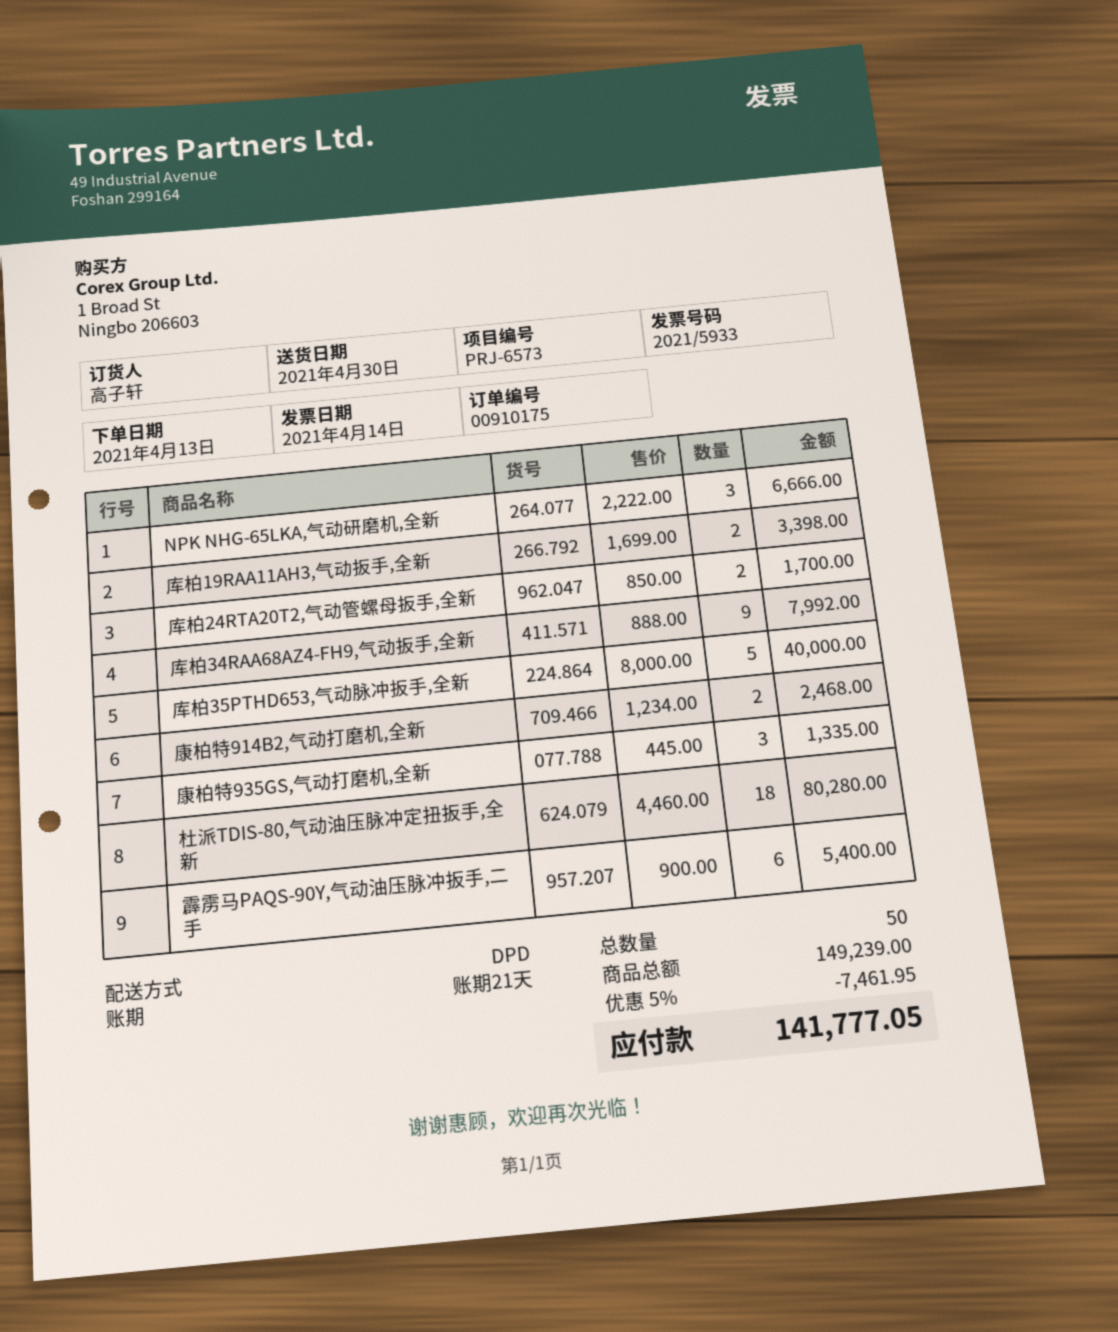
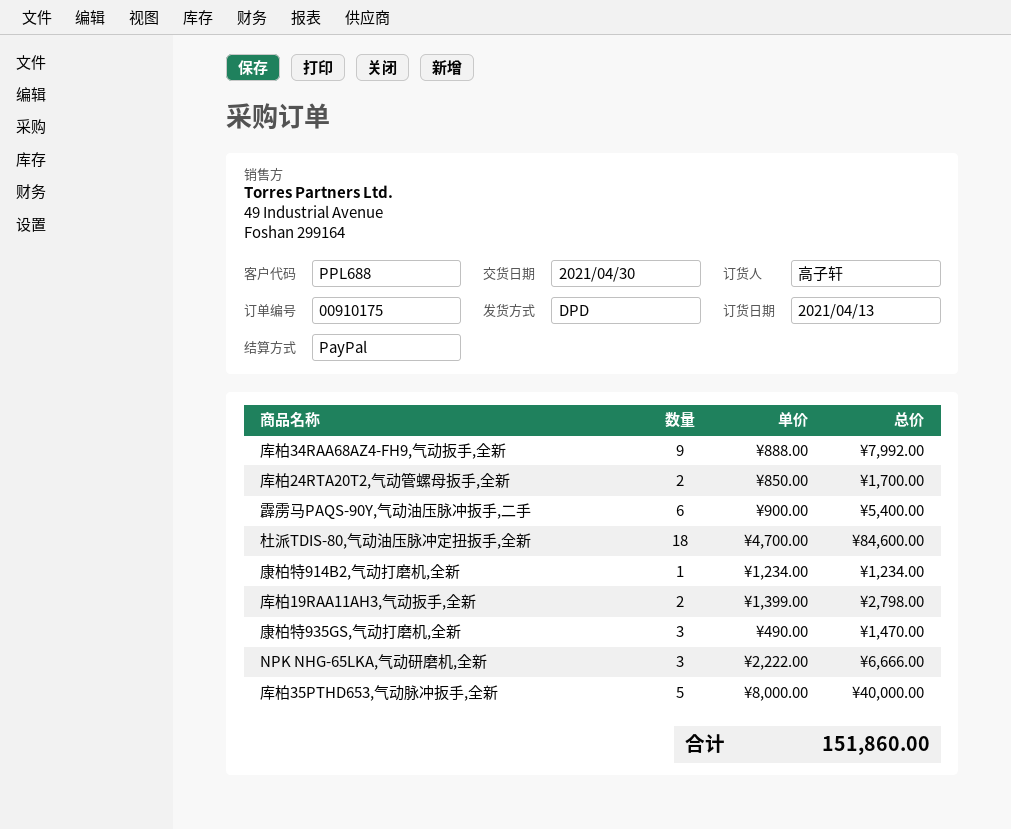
库柏19RAA11AH3,气动扳手,全新: 2 x 1699.00 = 3398.00 -> 2 x 1399.00 = 2798.00
康柏特914B2,气动打磨机,全新: 2 x 1234.00 = 2468.00 -> 1 x 1234.00 = 1234.00
康柏特935GS,气动打磨机,全新: 3 x 445.00 = 1335.00 -> 3 x 490.00 = 1470.00
杜派TDIS-80,气动油压脉冲定扭扳手,全新: 18 x 4460.00 = 80280.00 -> 18 x 4700.00 = 84600.00
discount: 5% = 7461.95 -> none
total: 141777.05 -> 151860.00

